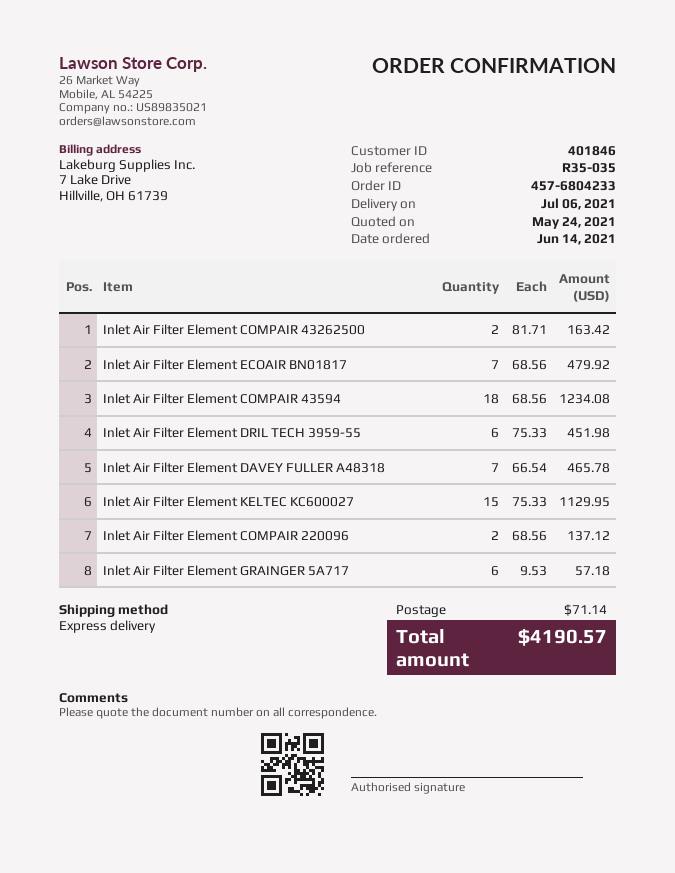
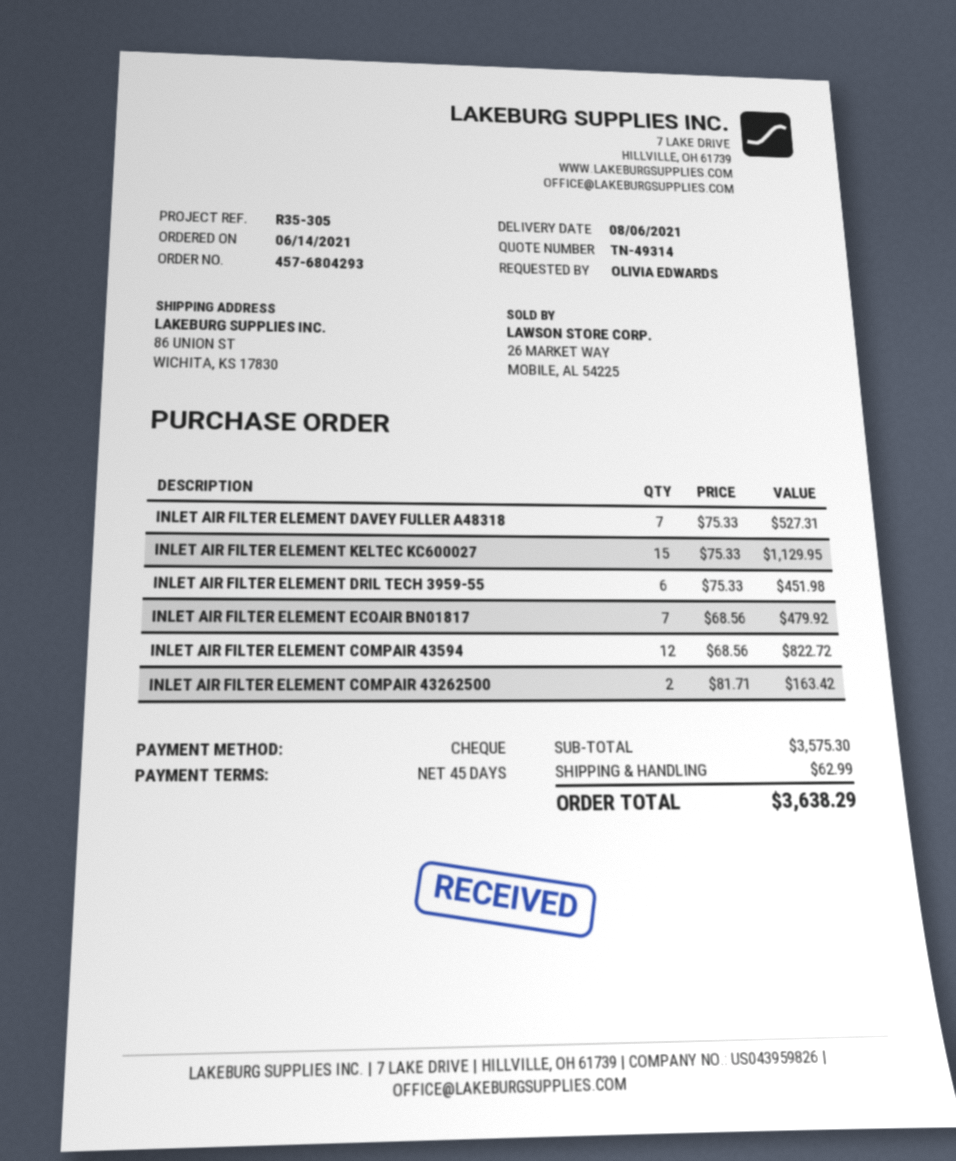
order number: 457-6804233 -> 457-6804293
delivery date: 2021-07-06 -> 2021-08-06
reference: R35-035 -> R35-305
Inlet Air Filter Element COMPAIR 43594: 18 x 68.56 = 1234.08 -> 12 x 68.56 = 822.72
Inlet Air Filter Element DAVEY FULLER A48318: 7 x 66.54 = 465.78 -> 7 x 75.33 = 527.31
Inlet Air Filter Element COMPAIR 220096: 2 x 68.56 = 137.12 -> none
Inlet Air Filter Element GRAINGER 5A717: 6 x 9.53 = 57.18 -> none
shipping: 71.14 -> 62.99
total: 4190.57 -> 3638.29

